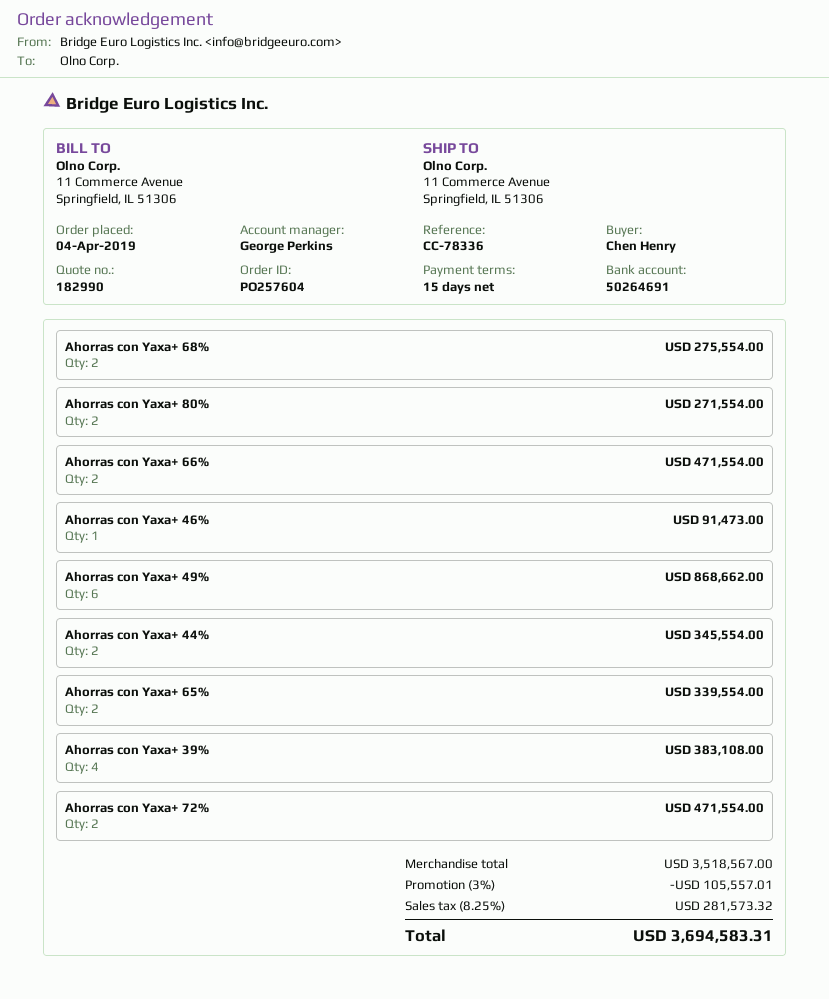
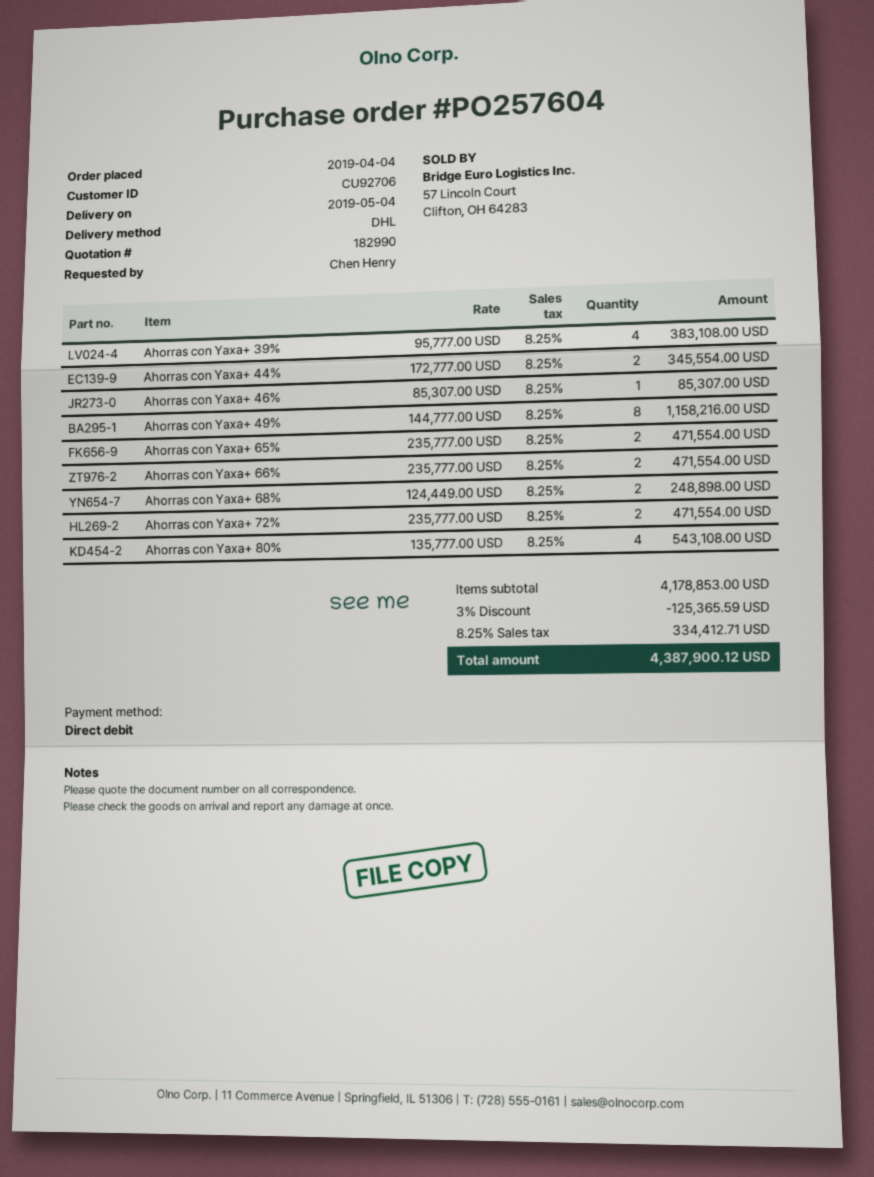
Ahorras con Yaxa+ 68%: 2 for 275554.00 -> 2 for 248898.00
Ahorras con Yaxa+ 80%: 2 for 271554.00 -> 4 for 543108.00
Ahorras con Yaxa+ 46%: 1 for 91473.00 -> 1 for 85307.00
Ahorras con Yaxa+ 49%: 6 for 868662.00 -> 8 for 1158216.00
Ahorras con Yaxa+ 65%: 2 for 339554.00 -> 2 for 471554.00
subtotal: 3518567.00 -> 4178853.00
discount: 3% = 105557.01 -> 3% = 125365.59
tax: 8.25% = 281573.32 -> 8.25% = 334412.71
total: 3694583.31 -> 4387900.12

